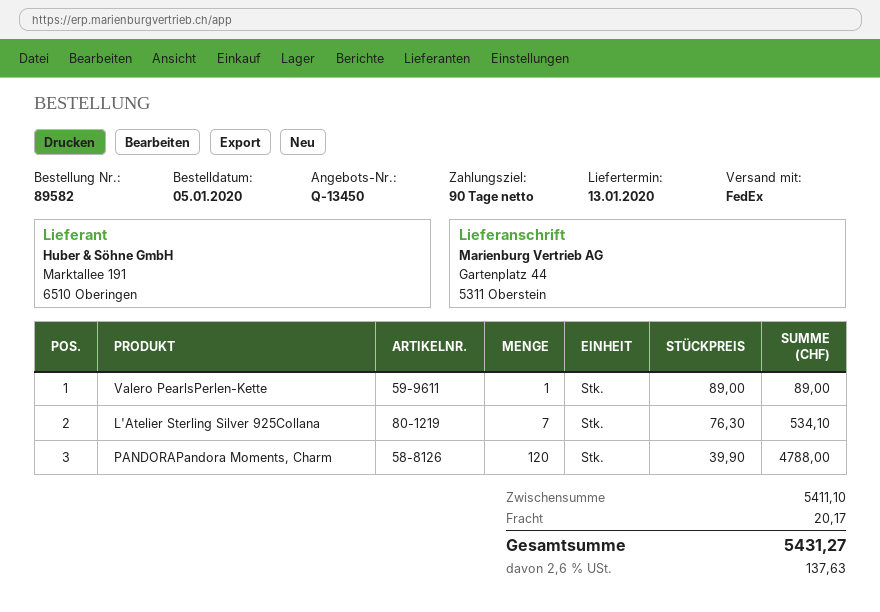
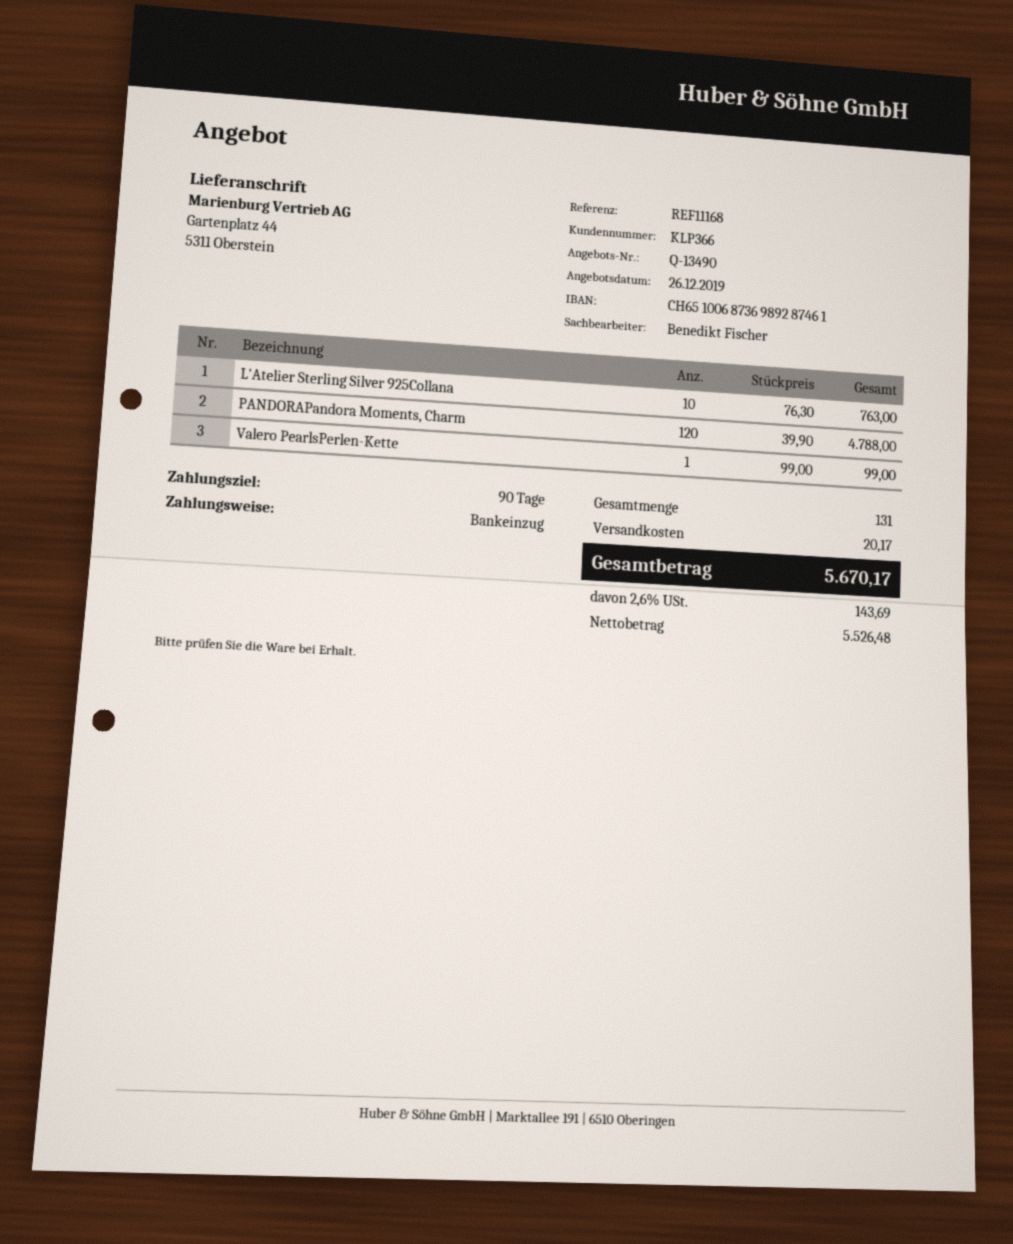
quote number: Q-13450 -> Q-13490
Valero PearlsPerlen-Kette: 1 x 89.00 = 89.00 -> 1 x 99.00 = 99.00
L'Atelier Sterling Silver 925Collana: 7 x 76.30 = 534.10 -> 10 x 76.30 = 763.00
tax: 2.6% = 137.63 -> 2.6% = 143.69
total: 5431.27 -> 5670.17

